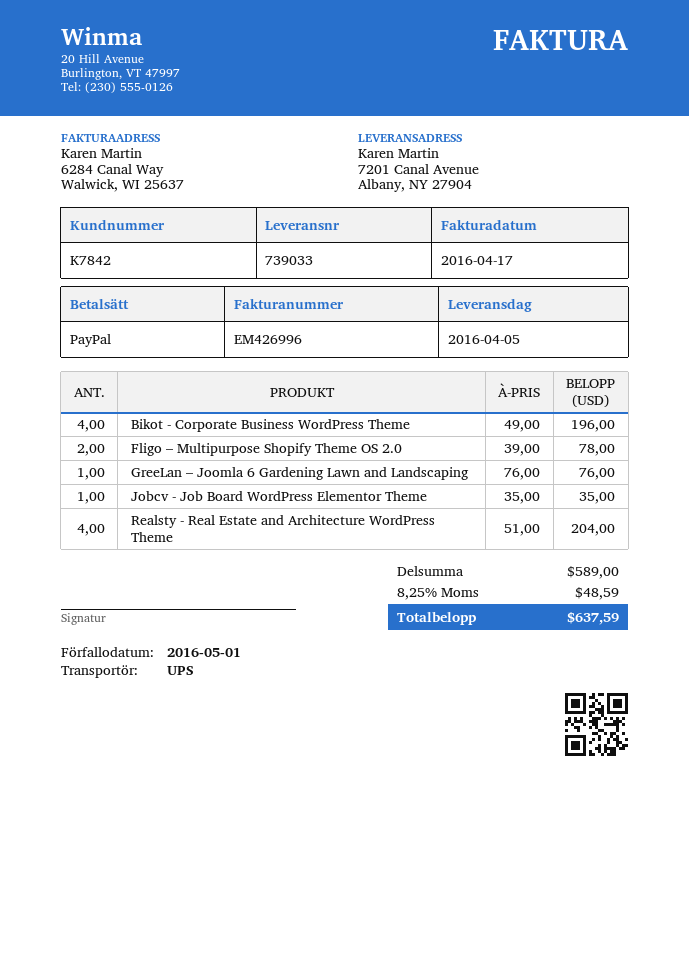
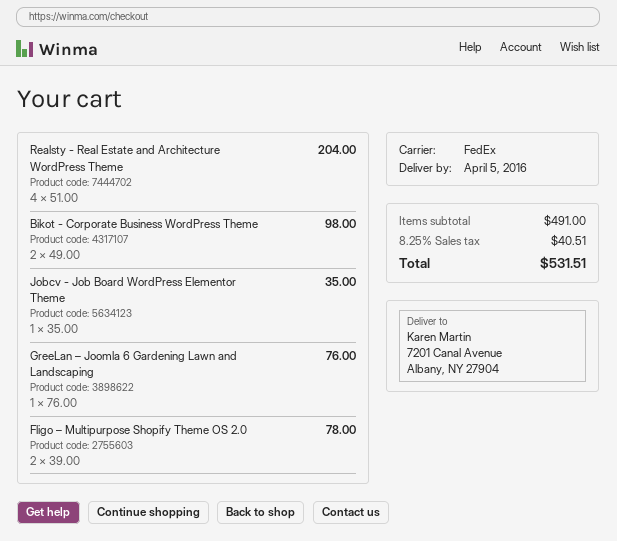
shipping method: UPS -> FedEx
Bikot - Corporate Business WordPress Theme: 4 x 49.00 = 196.00 -> 2 x 49.00 = 98.00
subtotal: 589.00 -> 491.00
tax: 8.25% = 48.59 -> 8.25% = 40.51
total: 637.59 -> 531.51

